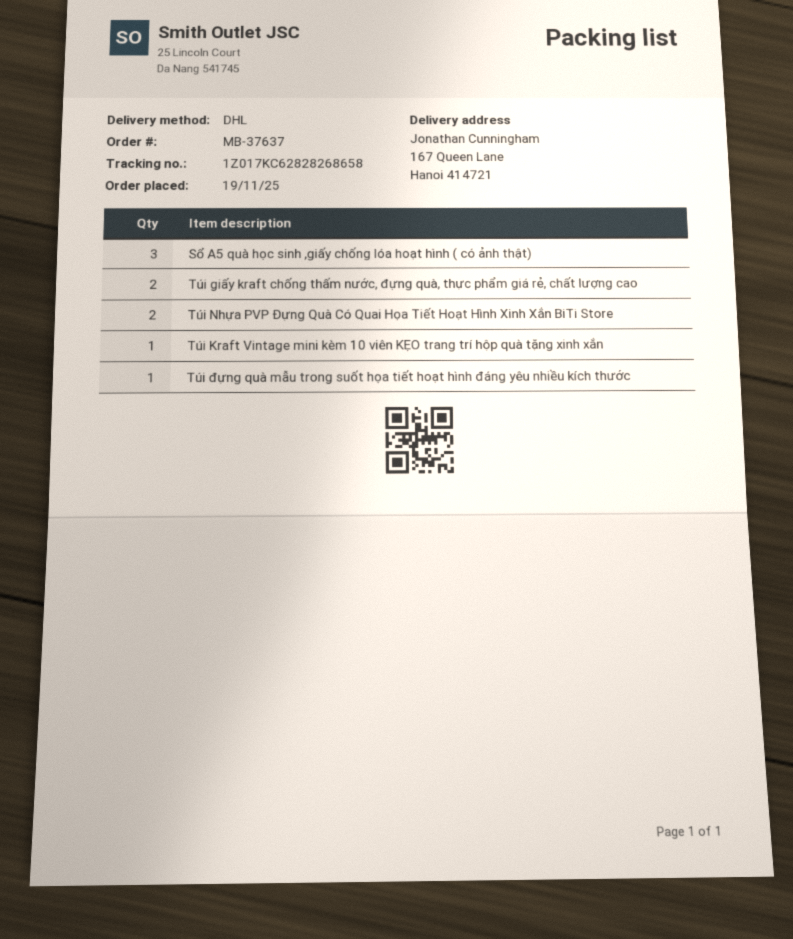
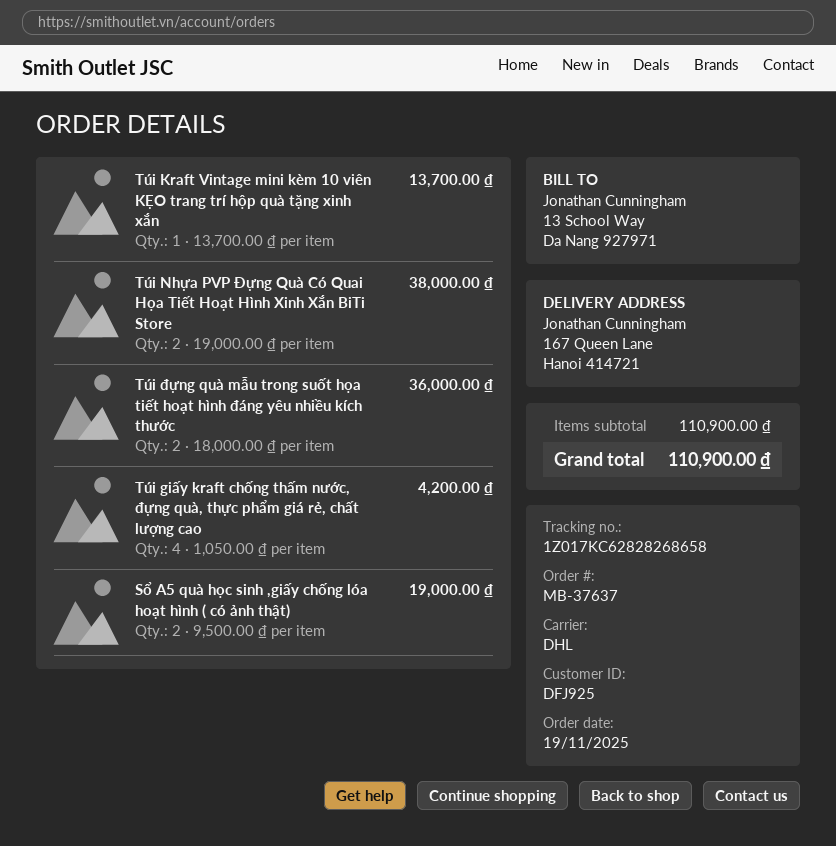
Sổ A5 quà học sinh ,giấy chống lóa hoạt hình ( có ảnh thật): 3 -> 2
Túi giấy kraft chống thấm nước, đựng quà, thực phẩm giá rẻ, chất lượng cao: 2 -> 4
Túi đựng quà mẫu trong suốt họa tiết hoạt hình đáng yêu nhiều kích thước: 1 -> 2

